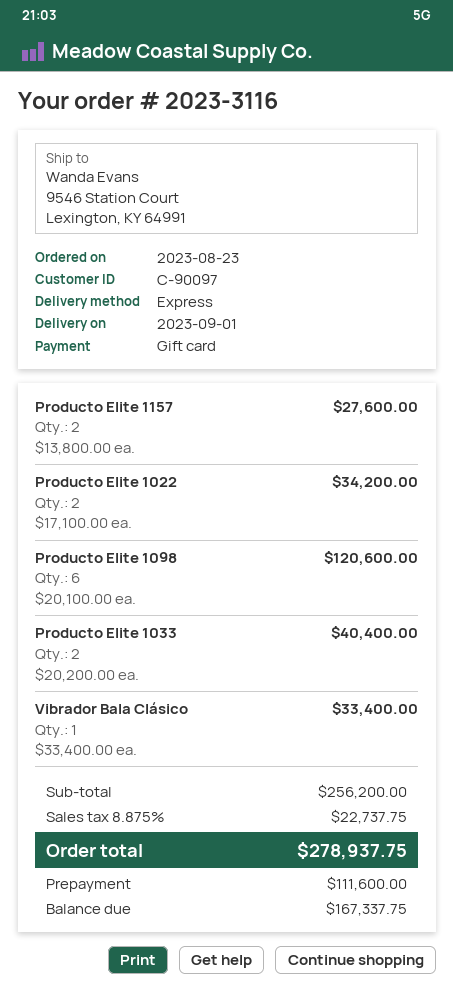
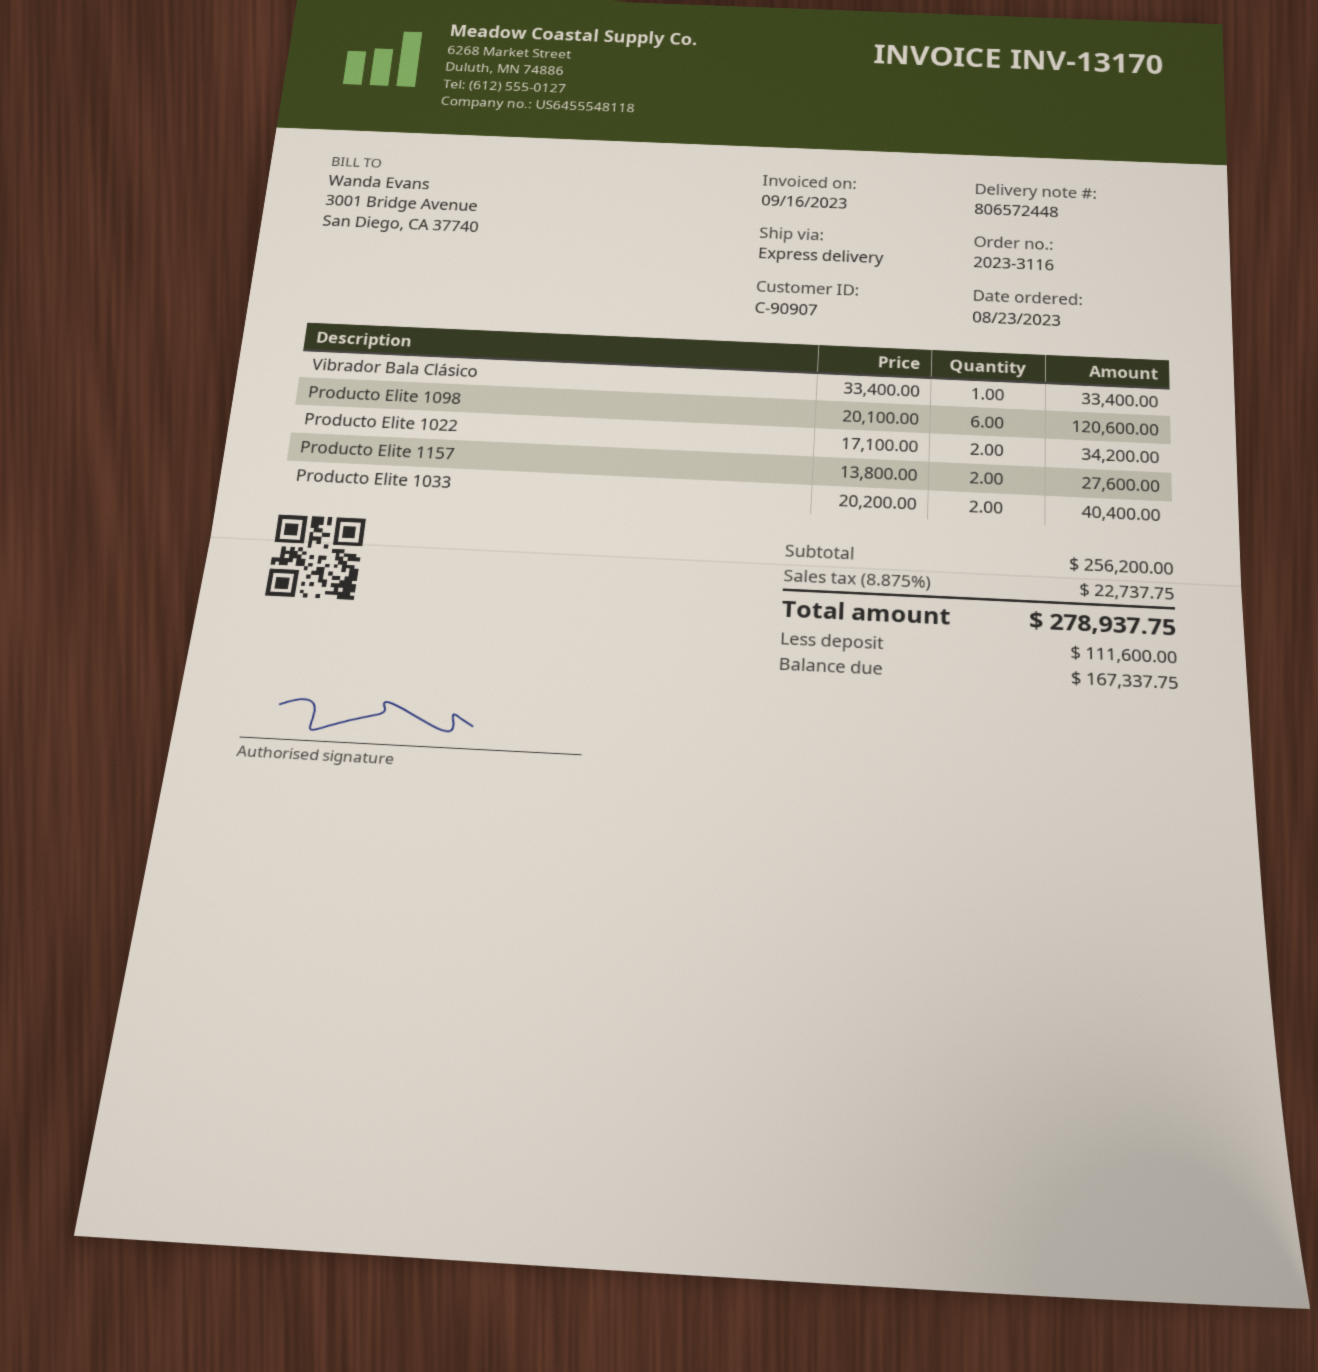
customer number: C-90097 -> C-90907

